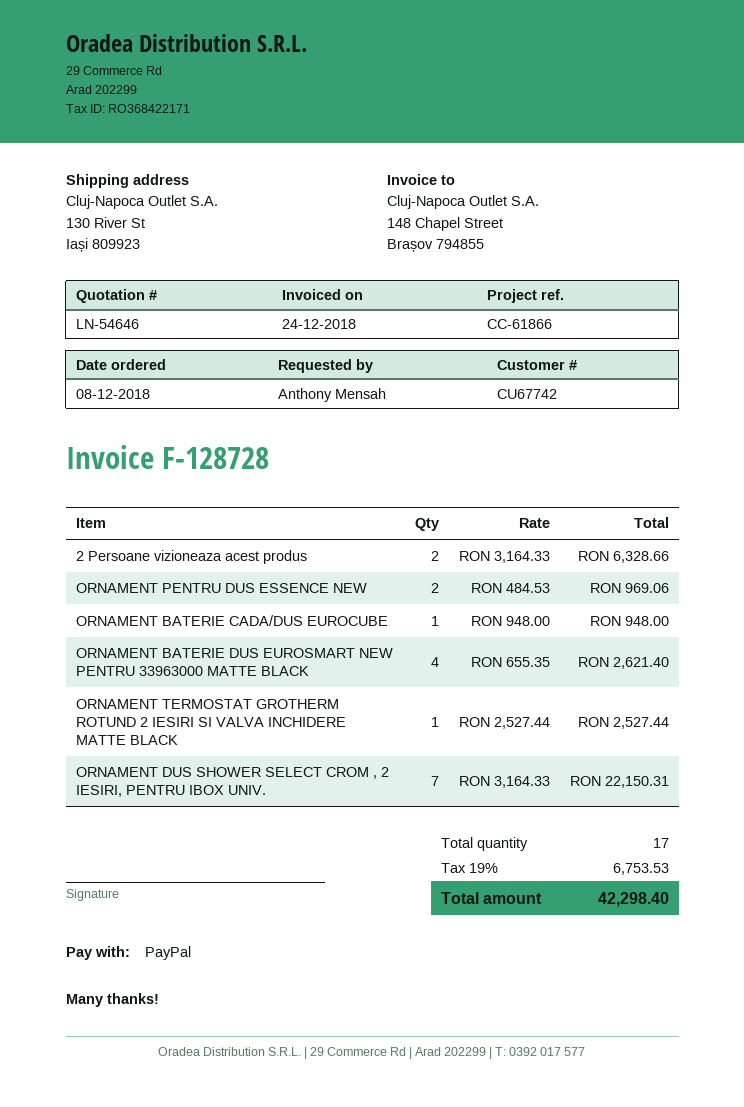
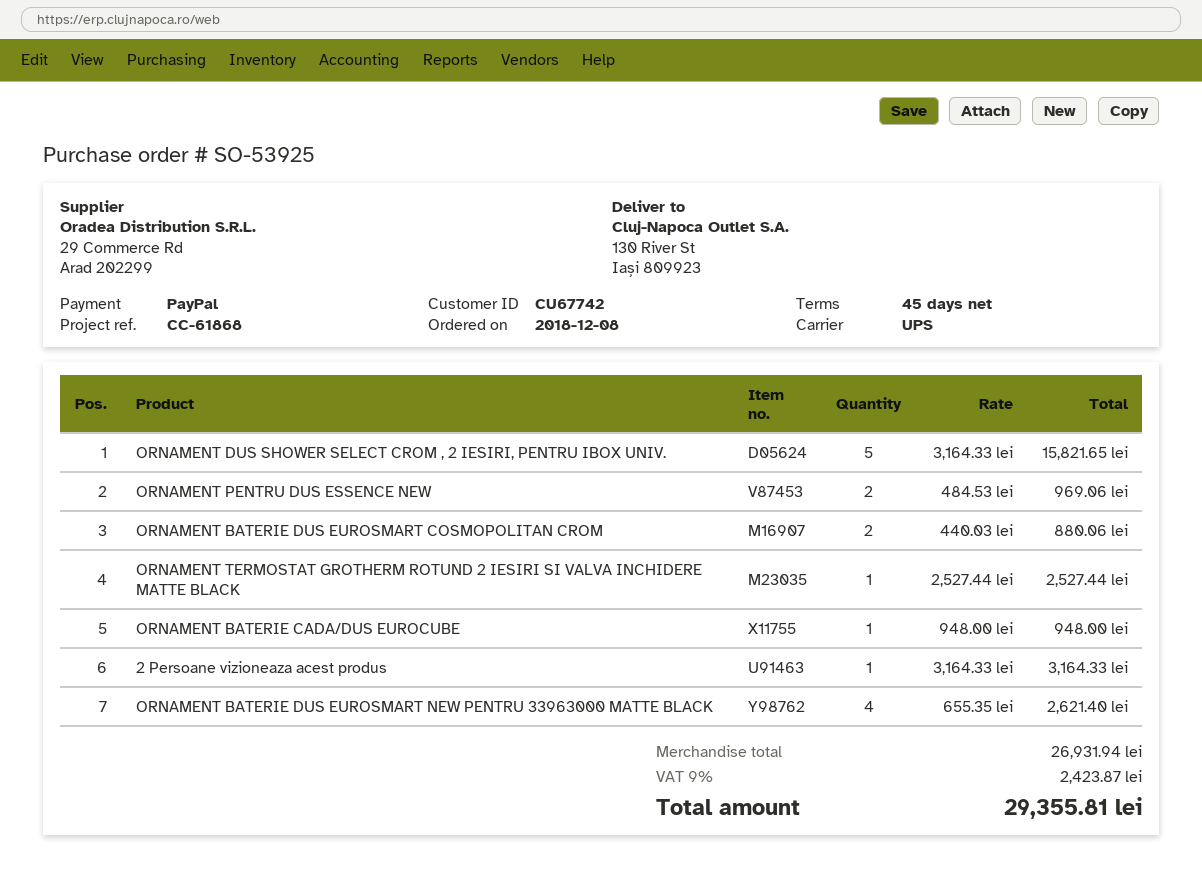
reference: CC-61866 -> CC-61868
2 Persoane vizioneaza acest produs: 2 x 3164.33 = 6328.66 -> 1 x 3164.33 = 3164.33
ORNAMENT DUS SHOWER SELECT CROM , 2 IESIRI, PENTRU IBOX UNIV.: 7 x 3164.33 = 22150.31 -> 5 x 3164.33 = 15821.65
ORNAMENT BATERIE DUS EUROSMART COSMOPOLITAN CROM: none -> 2 x 440.03 = 880.06
tax: 19% = 6753.53 -> 9% = 2423.87
total: 42298.40 -> 29355.81

